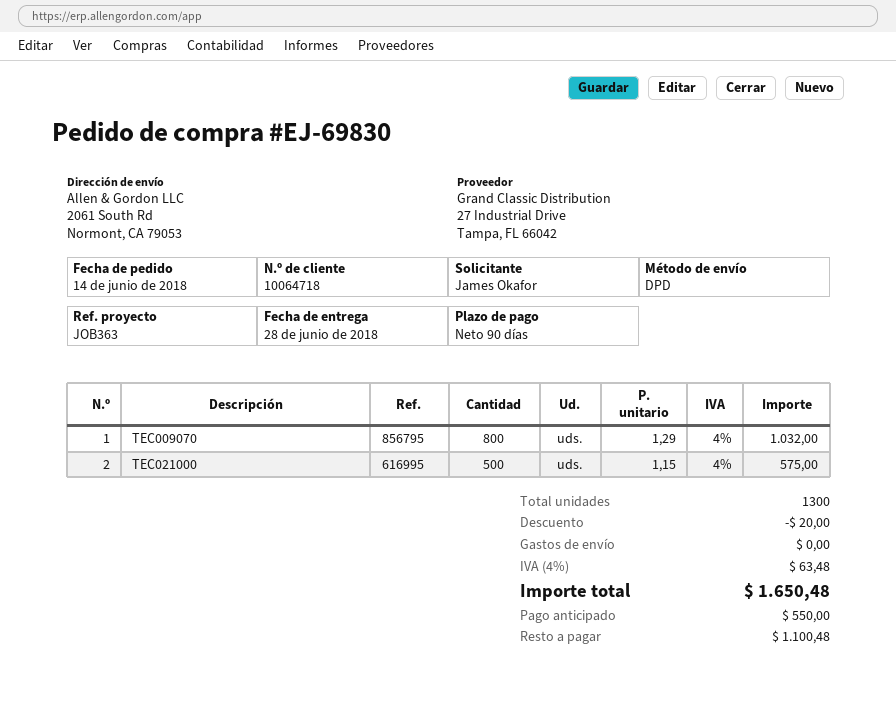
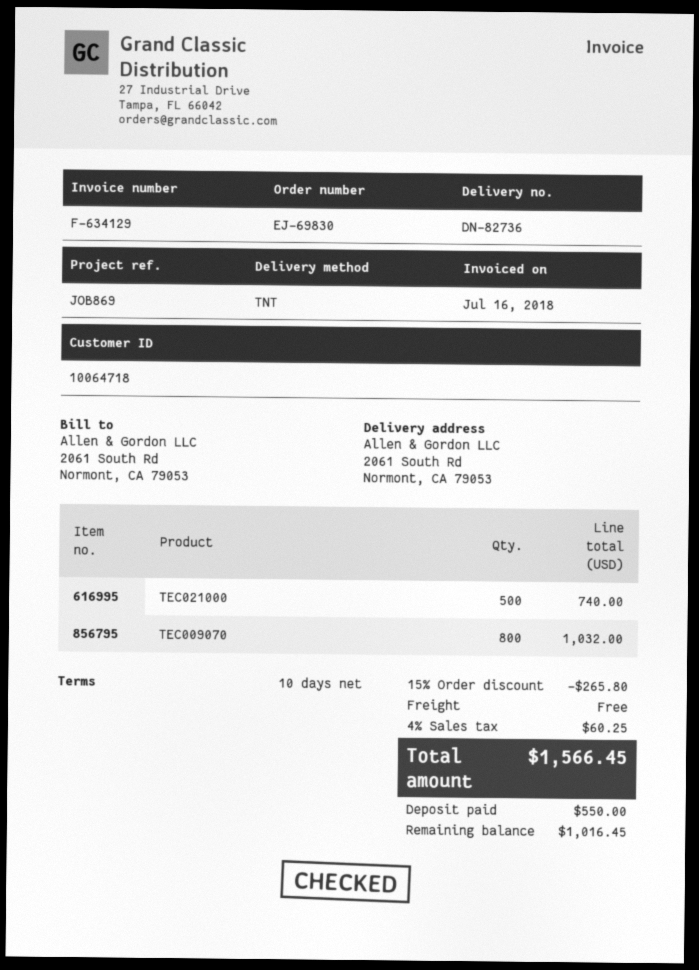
payment terms: 90 days -> 10 days
reference: JOB363 -> JOB869
shipping method: DPD -> TNT
TEC021000: 500 for 575.00 -> 500 for 740.00
discount: 20.00 -> 265.80
tax: 4% = 63.48 -> 4% = 60.25
total: 1650.48 -> 1566.45
balance: 1100.48 -> 1016.45

